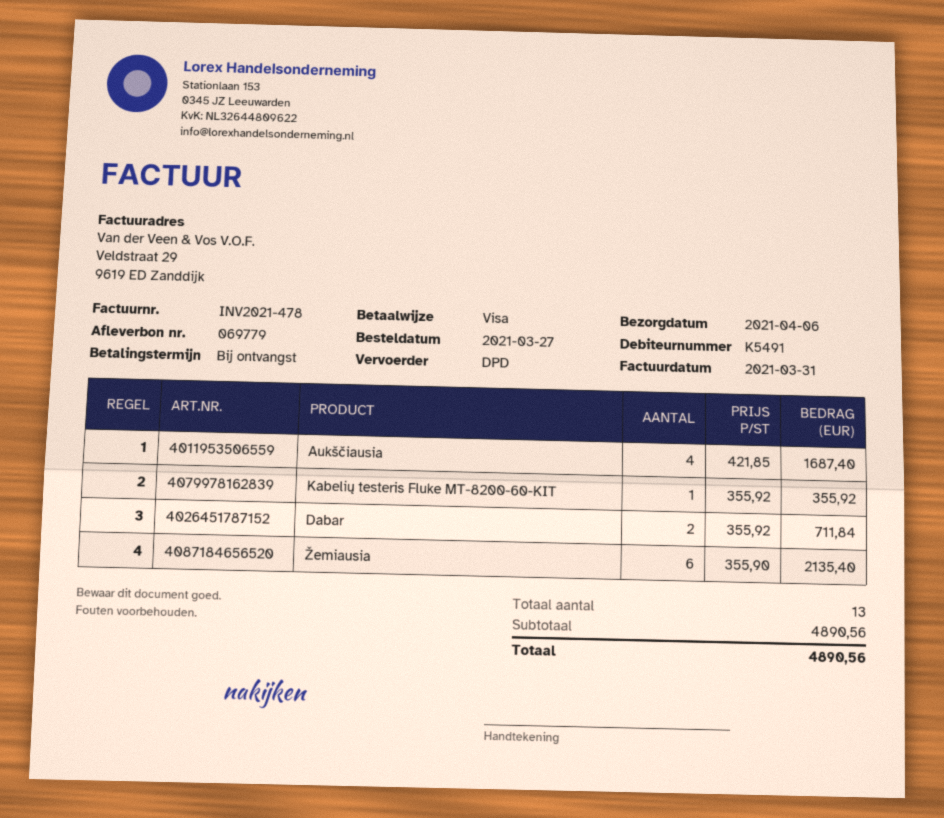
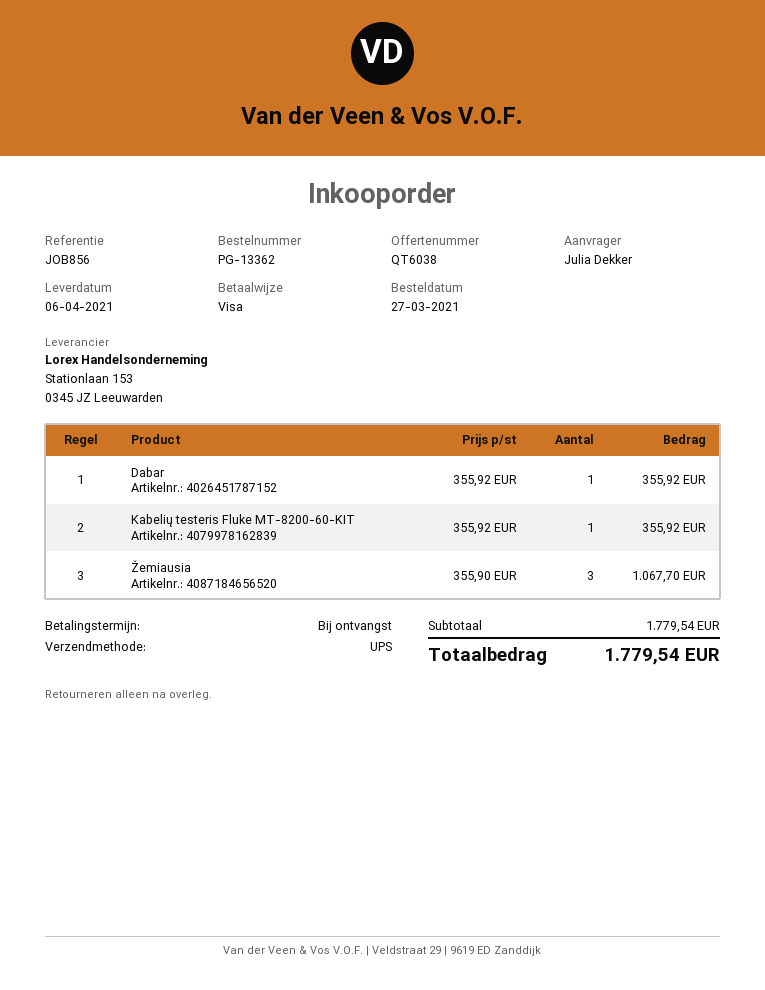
shipping method: DPD -> UPS
Aukščiausia: 4 x 421.85 = 1687.40 -> none
Dabar: 2 x 355.92 = 711.84 -> 1 x 355.92 = 355.92
Žemiausia: 6 x 355.90 = 2135.40 -> 3 x 355.90 = 1067.70
subtotal: 4890.56 -> 1779.54
total: 4890.56 -> 1779.54

